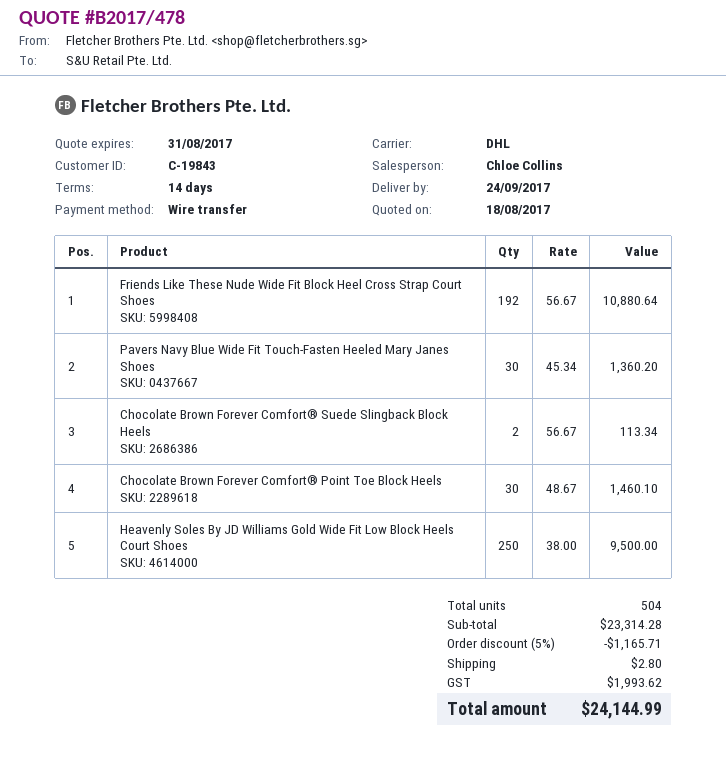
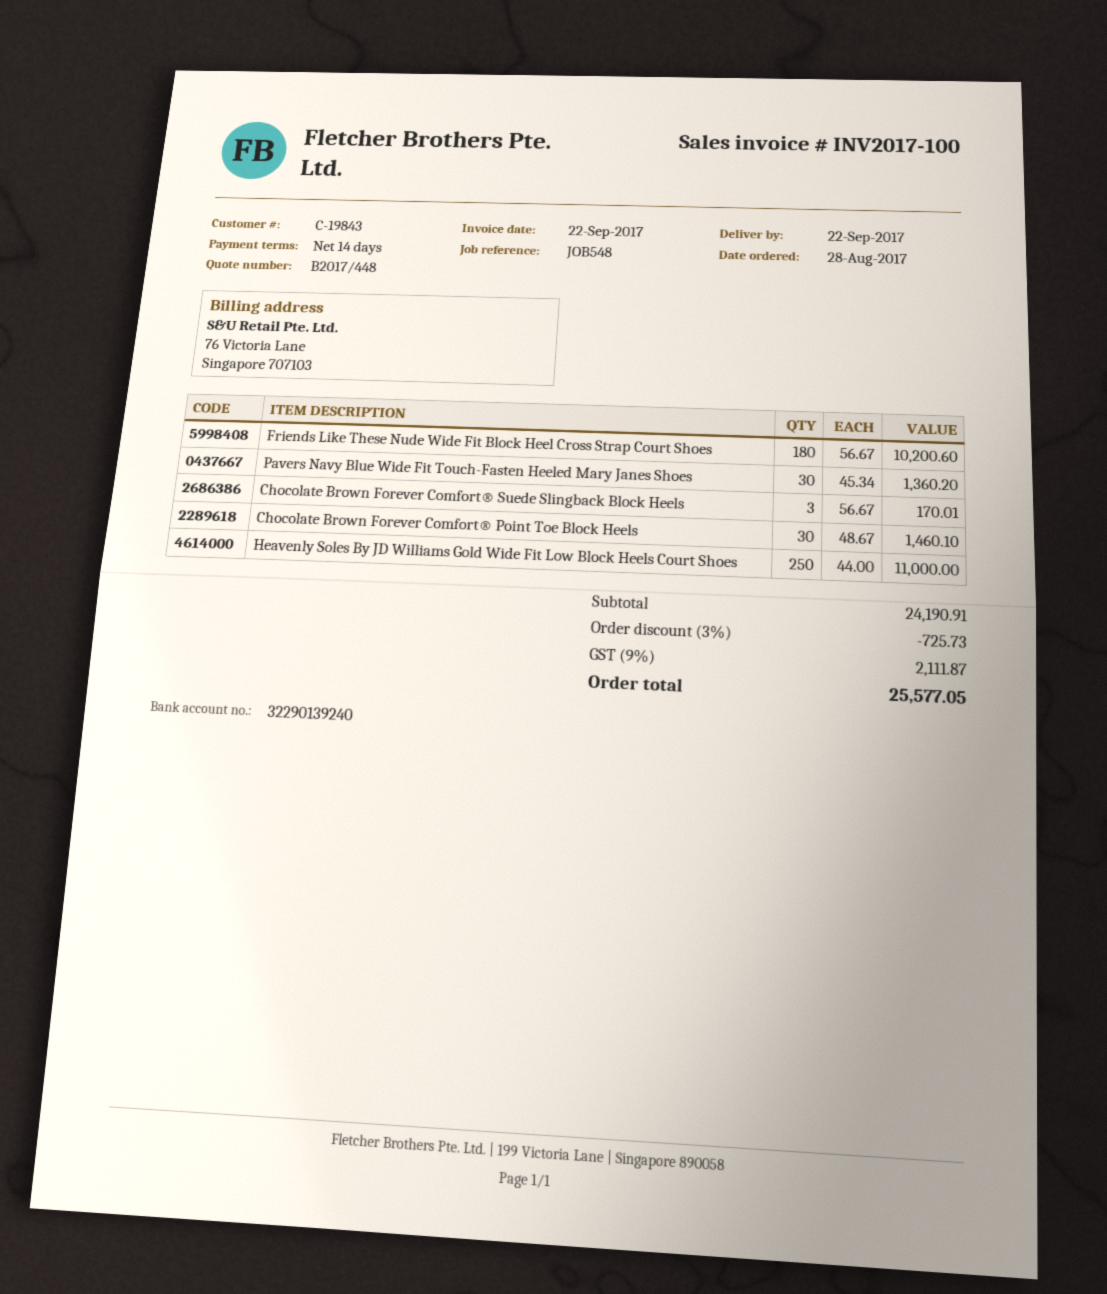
quote number: B2017/478 -> B2017/448
delivery date: 2017-09-24 -> 2017-09-22
Friends Like These Nude Wide Fit Block Heel Cross Strap Court Shoes: 192 x 56.67 = 10880.64 -> 180 x 56.67 = 10200.60
Chocolate Brown Forever Comfort® Suede Slingback Block Heels: 2 x 56.67 = 113.34 -> 3 x 56.67 = 170.01
Heavenly Soles By JD Williams Gold Wide Fit Low Block Heels Court Shoes: 250 x 38.00 = 9500.00 -> 250 x 44.00 = 11000.00
subtotal: 23314.28 -> 24190.91
discount: 5% = 1165.71 -> 3% = 725.73
shipping: 2.80 -> none
tax: 1993.62 -> 2111.87
total: 24144.99 -> 25577.05

